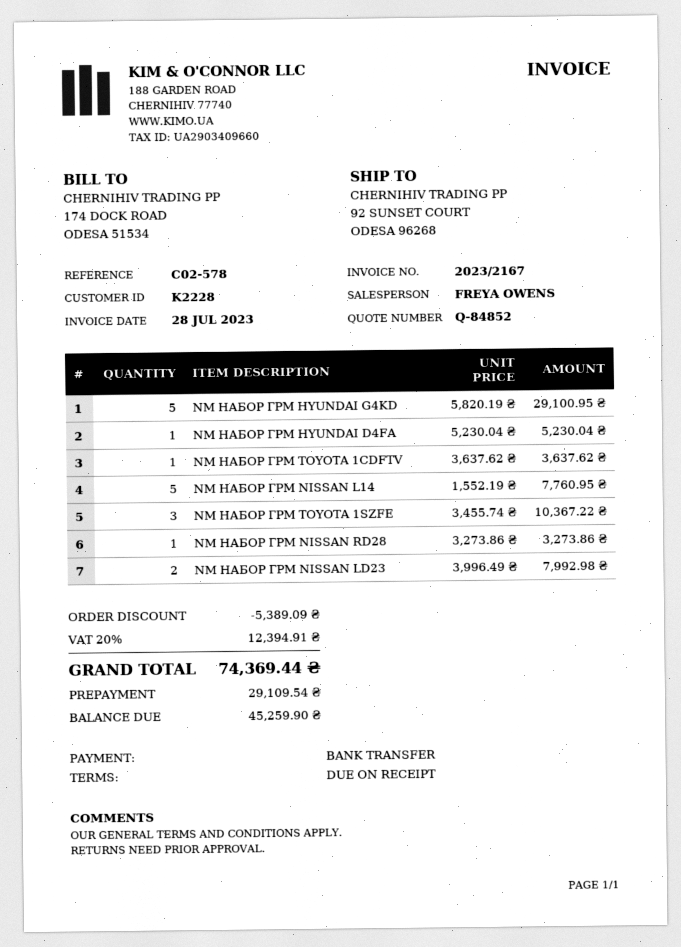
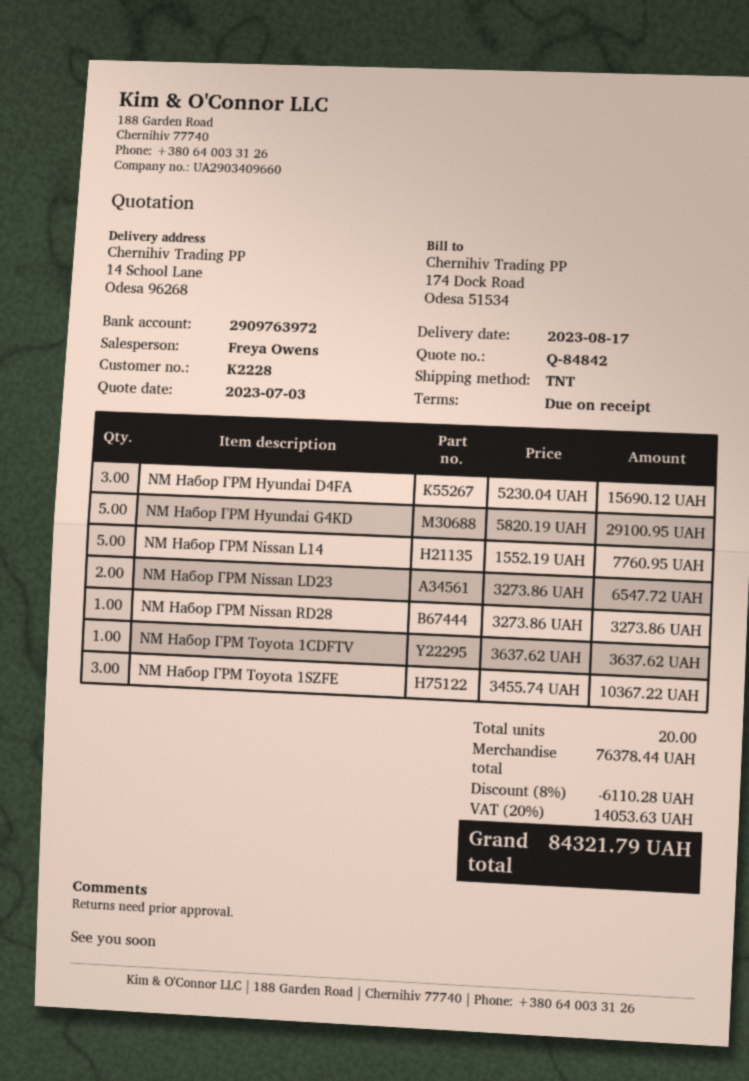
quote number: Q-84852 -> Q-84842
ship to: 92 SUNSET COURT, ODESA 96268 -> 14 School Lane, Odesa 96268
NM НАБОР ГРМ HYUNDAI D4FA: 1 x 5230.04 = 5230.04 -> 3 x 5230.04 = 15690.12
NM НАБОР ГРМ NISSAN LD23: 2 x 3996.49 = 7992.98 -> 2 x 3273.86 = 6547.72
discount: 5389.09 -> 6110.28
tax: 20% = 12394.91 -> 20% = 14053.63
total: 74369.44 -> 84321.79

